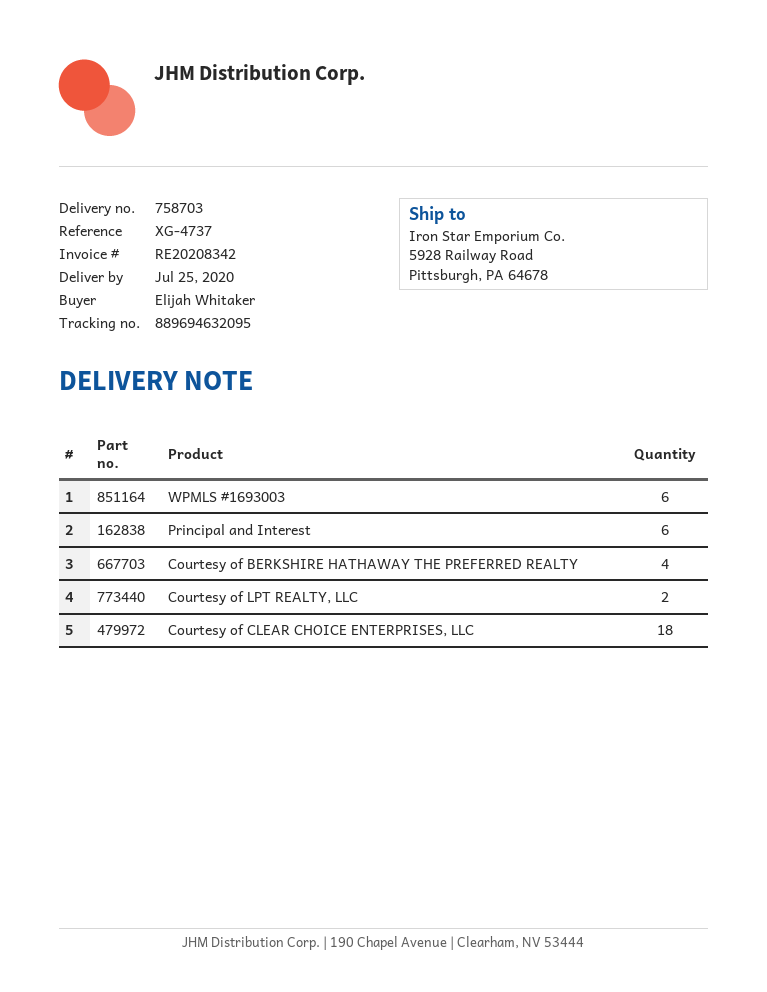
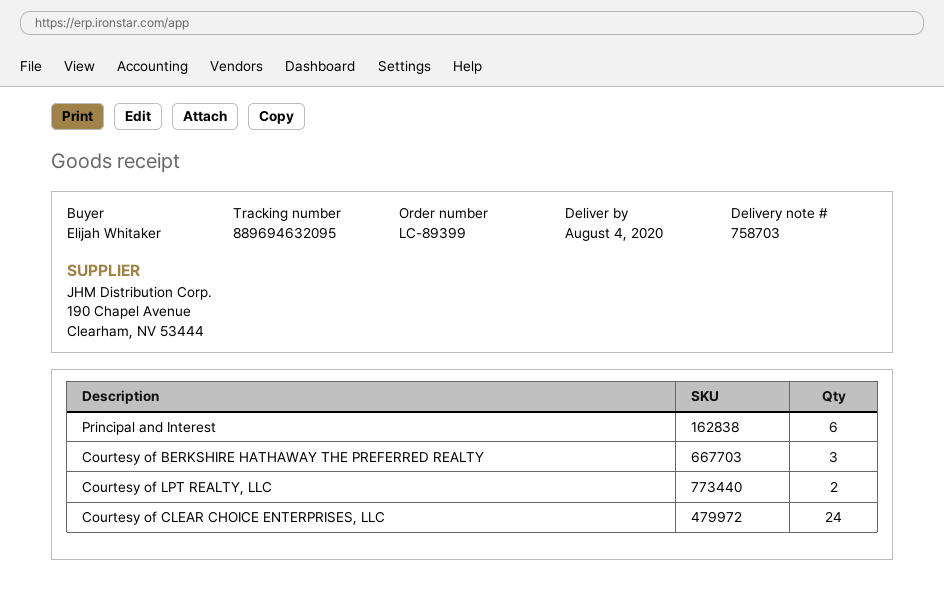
delivery date: 2020-07-25 -> 2020-08-04
WPMLS #1693003: 6 -> none
Courtesy of BERKSHIRE HATHAWAY THE PREFERRED REALTY: 4 -> 3
Courtesy of CLEAR CHOICE ENTERPRISES, LLC: 18 -> 24

